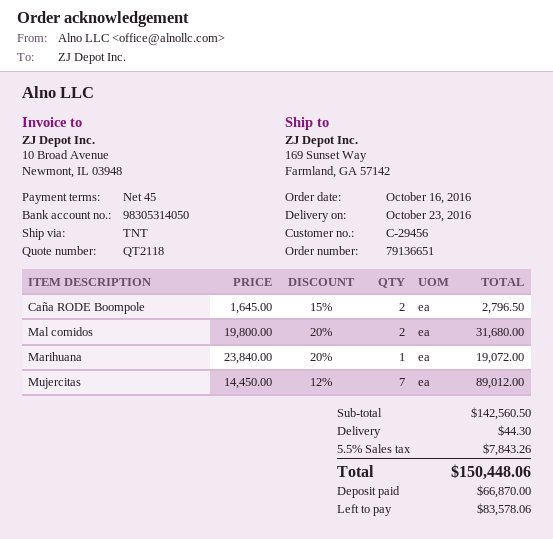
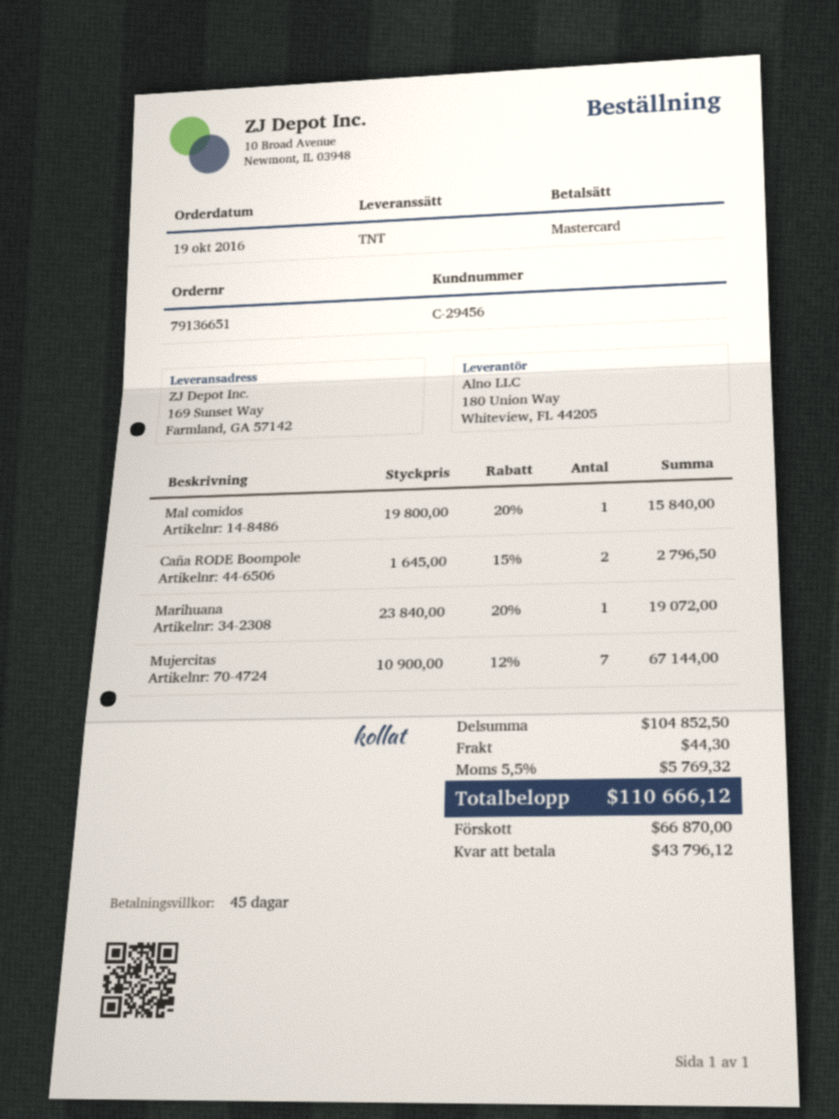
order date: 2016-10-16 -> 2016-10-19
Mal comidos: 2 x 19800.00 - 20% = 31680.00 -> 1 x 19800.00 - 20% = 15840.00
Mujercitas: 7 x 14450.00 - 12% = 89012.00 -> 7 x 10900.00 - 12% = 67144.00
subtotal: 142560.50 -> 104852.50
tax: 5.5% = 7843.26 -> 5.5% = 5769.32
total: 150448.06 -> 110666.12
balance: 83578.06 -> 43796.12

